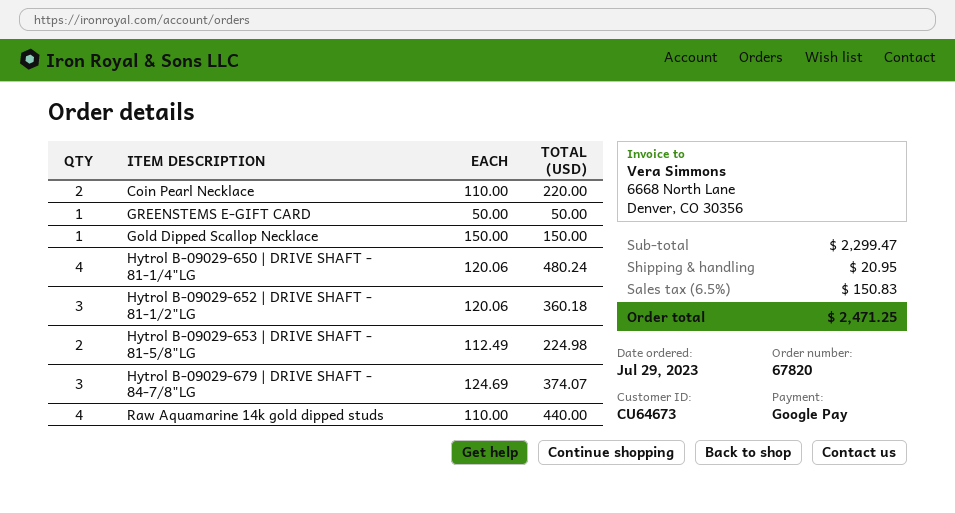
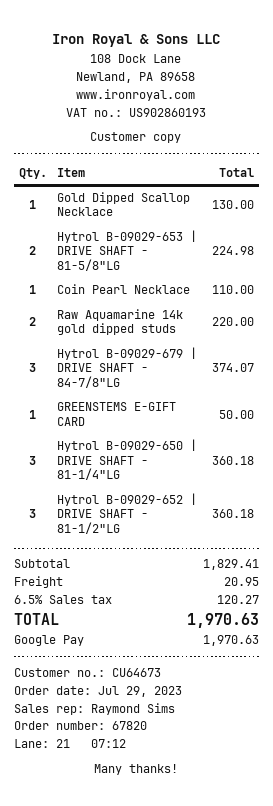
Coin Pearl Necklace: 2 for 220.00 -> 1 for 110.00
Gold Dipped Scallop Necklace: 1 for 150.00 -> 1 for 130.00
Hytrol B-09029-650 | DRIVE SHAFT - 81-1/4"LG: 4 for 480.24 -> 3 for 360.18
Raw Aquamarine 14k gold dipped studs: 4 for 440.00 -> 2 for 220.00
subtotal: 2299.47 -> 1829.41
tax: 6.5% = 150.83 -> 6.5% = 120.27
total: 2471.25 -> 1970.63

